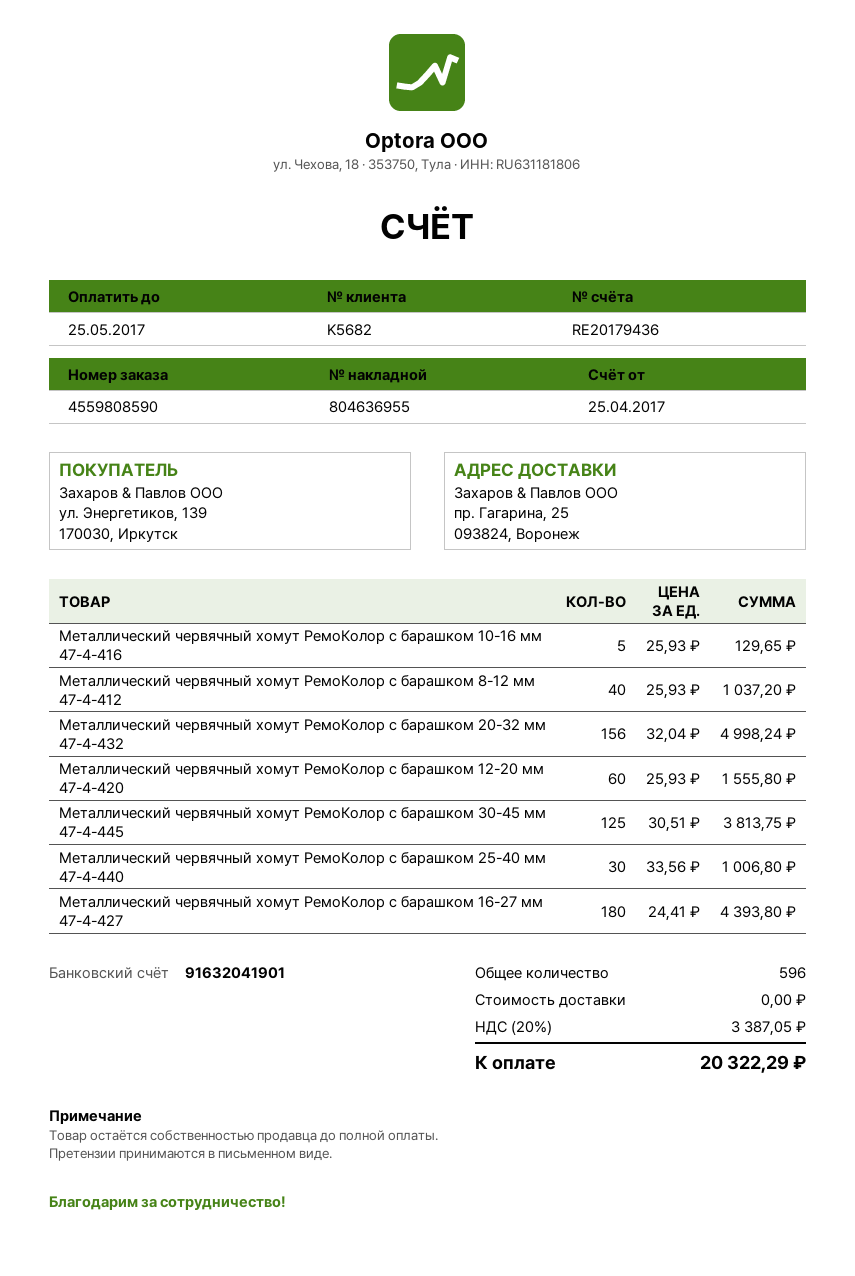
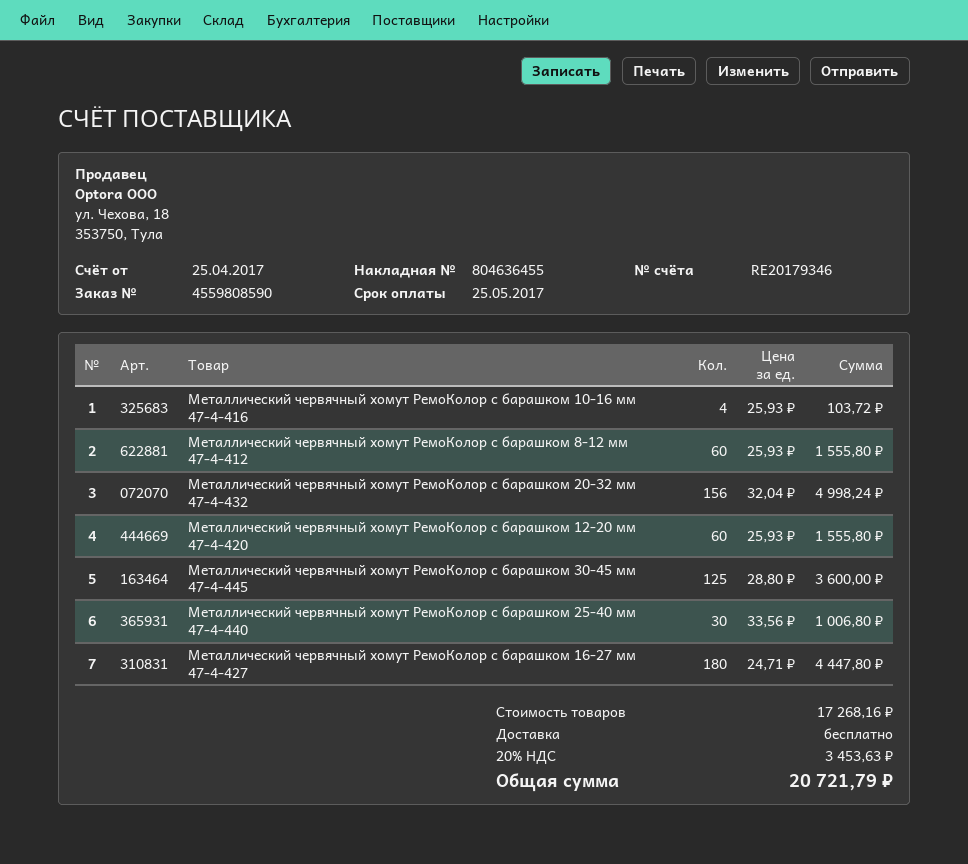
delivery note number: 804636955 -> 804636455
invoice number: RE20179436 -> RE20179346
Металлический червячный хомут РемоКолор с барашком 10-16 мм 47-4-416: 5 x 25.93 = 129.65 -> 4 x 25.93 = 103.72
Металлический червячный хомут РемоКолор с барашком 8-12 мм 47-4-412: 40 x 25.93 = 1037.20 -> 60 x 25.93 = 1555.80
Металлический червячный хомут РемоКолор с барашком 30-45 мм 47-4-445: 125 x 30.51 = 3813.75 -> 125 x 28.80 = 3600.00
Металлический червячный хомут РемоКолор с барашком 16-27 мм 47-4-427: 180 x 24.41 = 4393.80 -> 180 x 24.71 = 4447.80
tax: 20% = 3387.05 -> 20% = 3453.63
total: 20322.29 -> 20721.79

